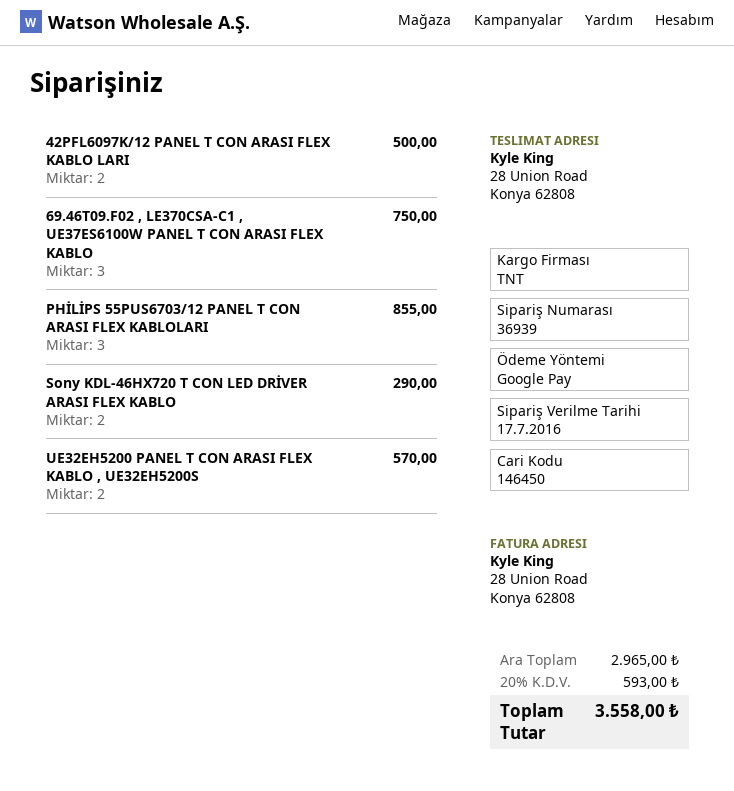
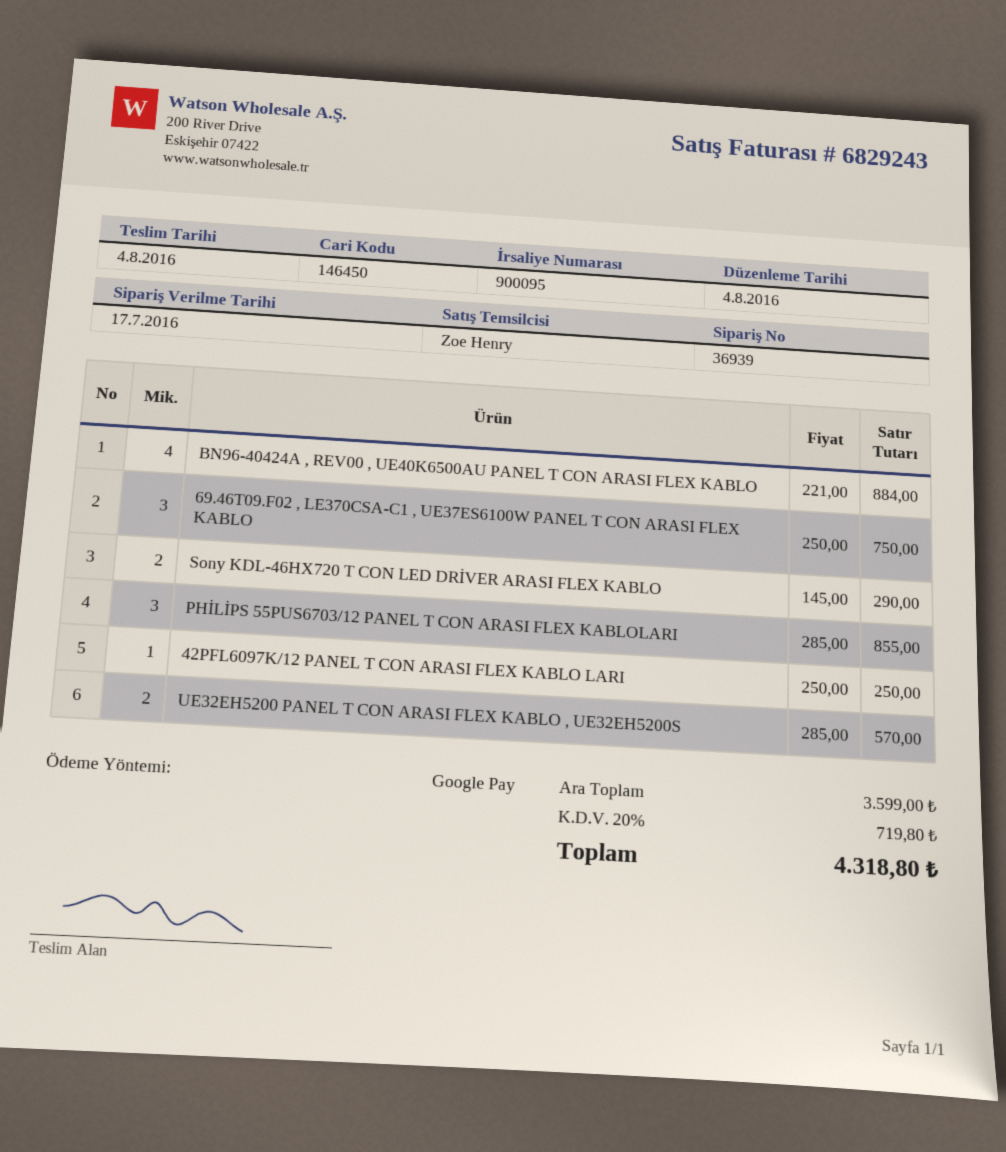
42PFL6097K/12 PANEL T CON ARASI FLEX KABLO LARI: 2 for 500.00 -> 1 for 250.00
BN96-40424A , REV00 , UE40K6500AU PANEL T CON ARASI FLEX KABLO: none -> 4 for 884.00
subtotal: 2965.00 -> 3599.00
tax: 20% = 593.00 -> 20% = 719.80
total: 3558.00 -> 4318.80

